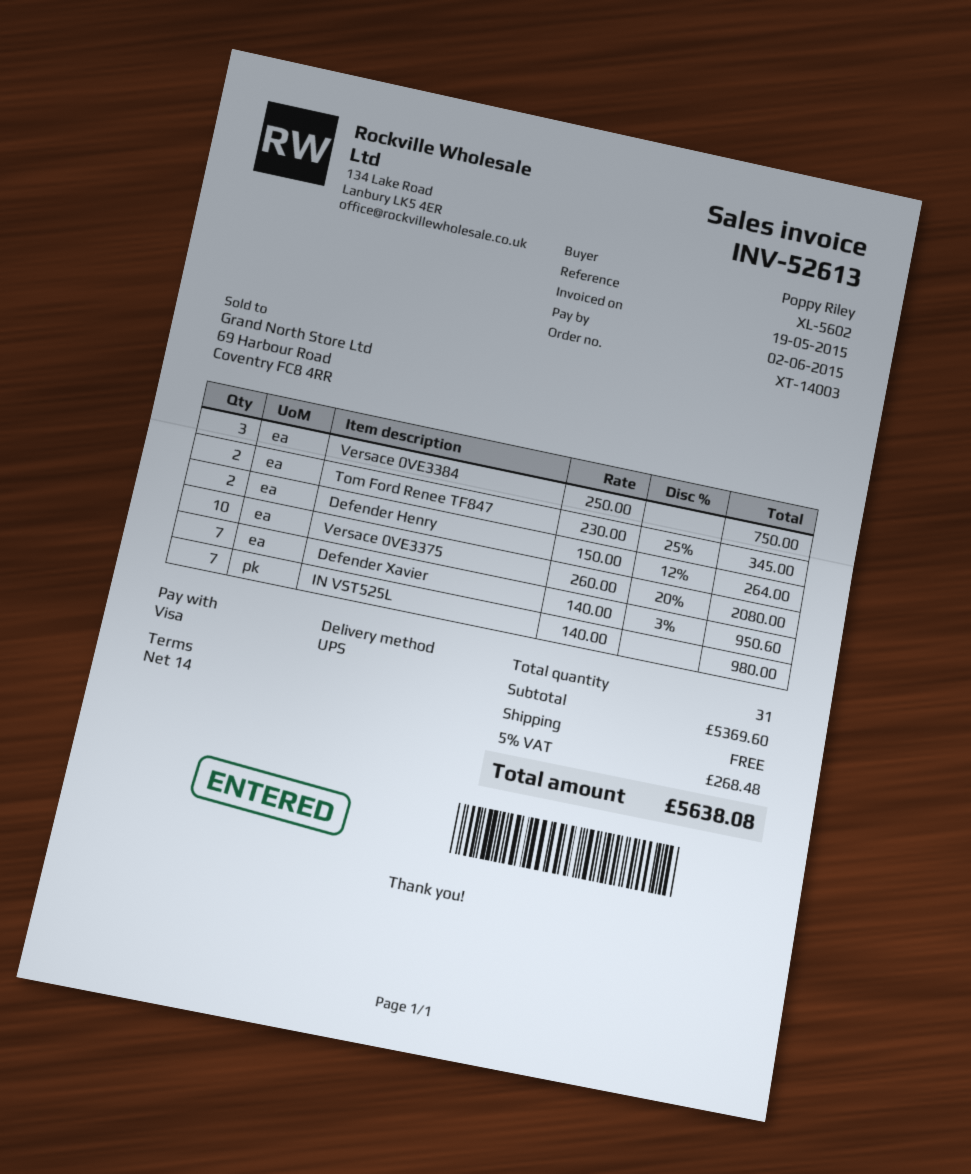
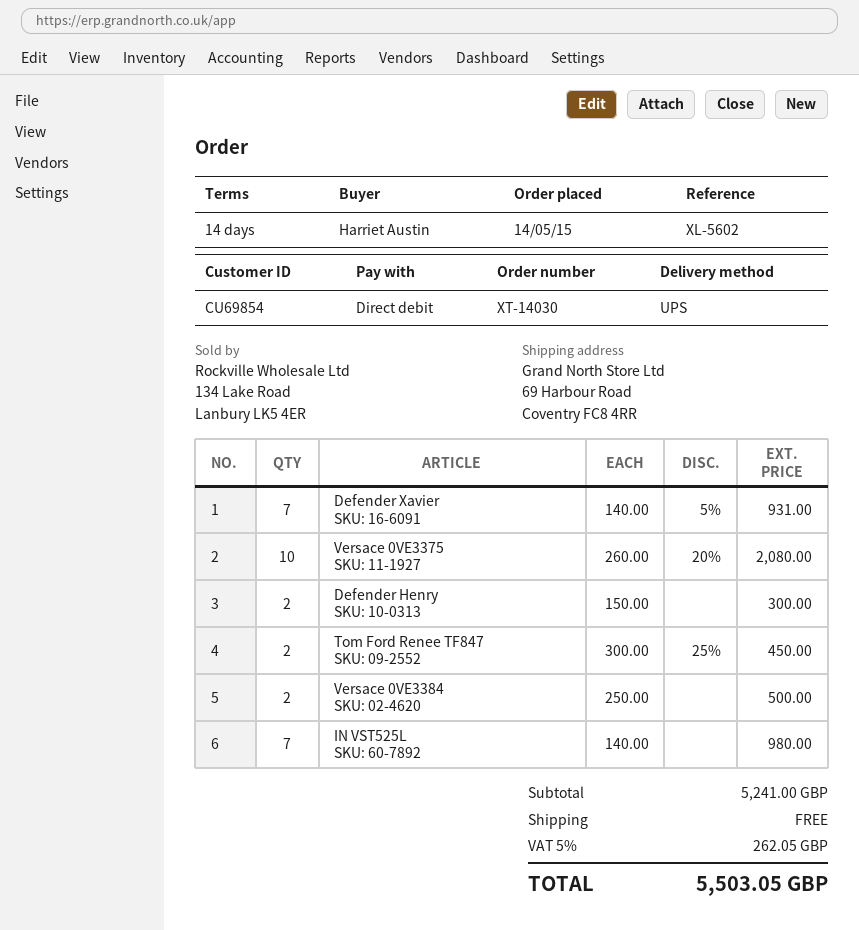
order number: XT-14003 -> XT-14030
ordered by: Poppy Riley -> Harriet Austin
payment method: Visa -> direct debit
Versace 0VE3384: 3 x 250.00 = 750.00 -> 2 x 250.00 = 500.00
Tom Ford Renee TF847: 2 x 230.00 - 25% = 345.00 -> 2 x 300.00 - 25% = 450.00
Defender Henry: 2 x 150.00 - 12% = 264.00 -> 2 x 150.00 = 300.00
Defender Xavier: 7 x 140.00 - 3% = 950.60 -> 7 x 140.00 - 5% = 931.00
subtotal: 5369.60 -> 5241.00
tax: 5% = 268.48 -> 5% = 262.05
total: 5638.08 -> 5503.05

